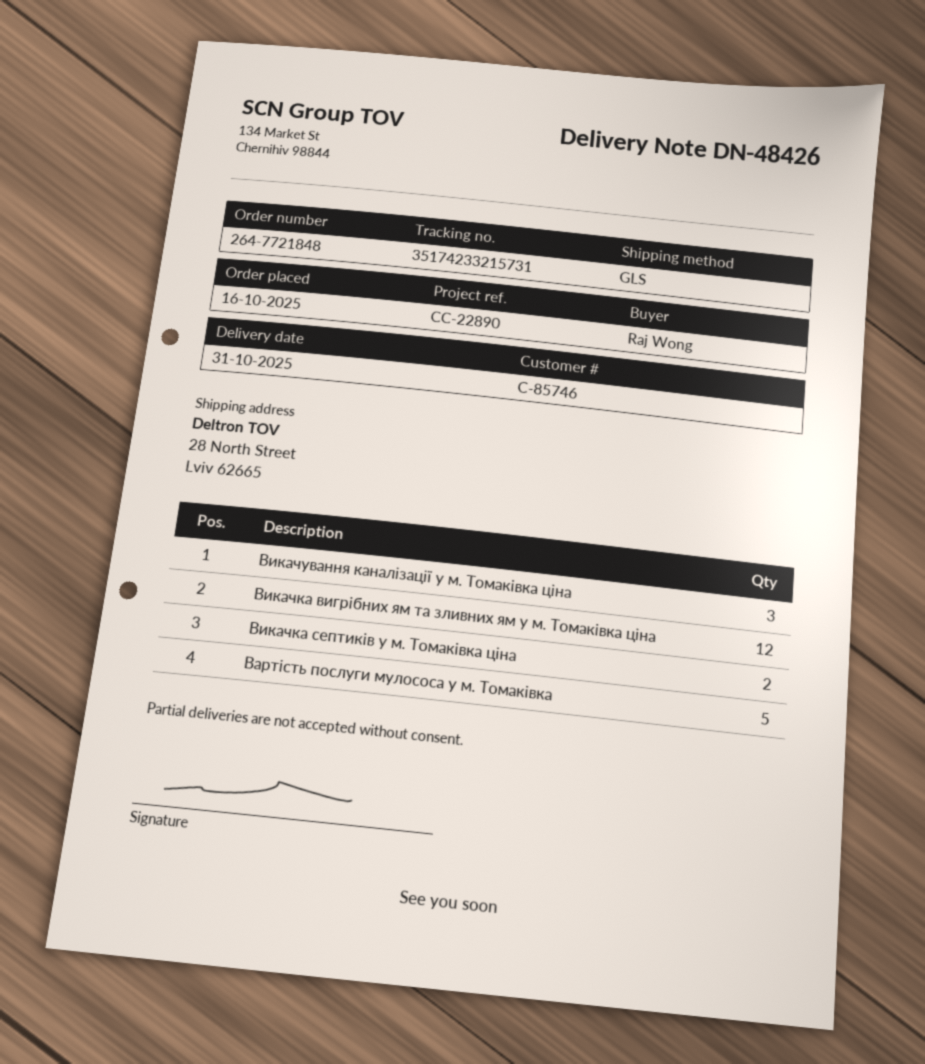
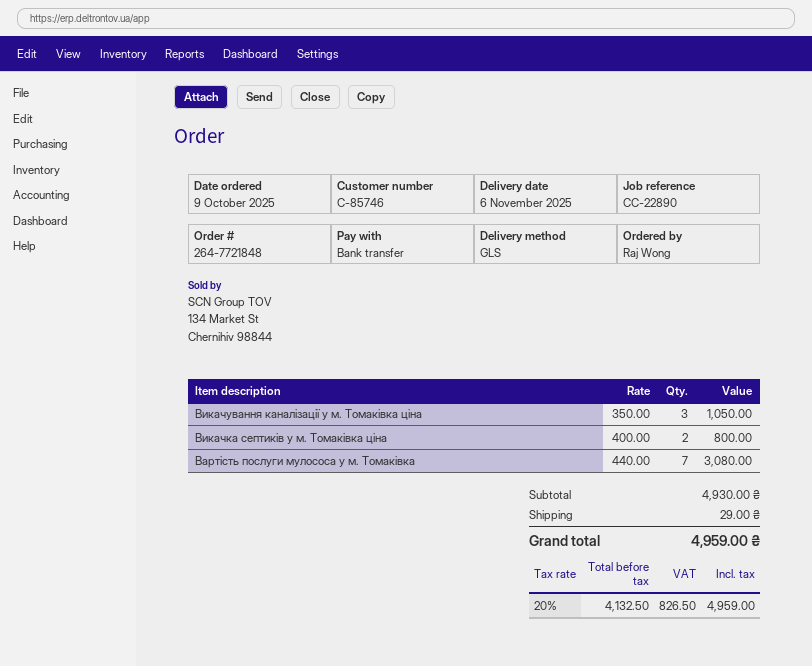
order date: 2025-10-16 -> 2025-10-09
delivery date: 2025-10-31 -> 2025-11-06
Викачка вигрібних ям та зливних ям у м. Томаківка ціна: 12 -> none
Вартість послуги мулососа у м. Томаківка: 5 -> 7

